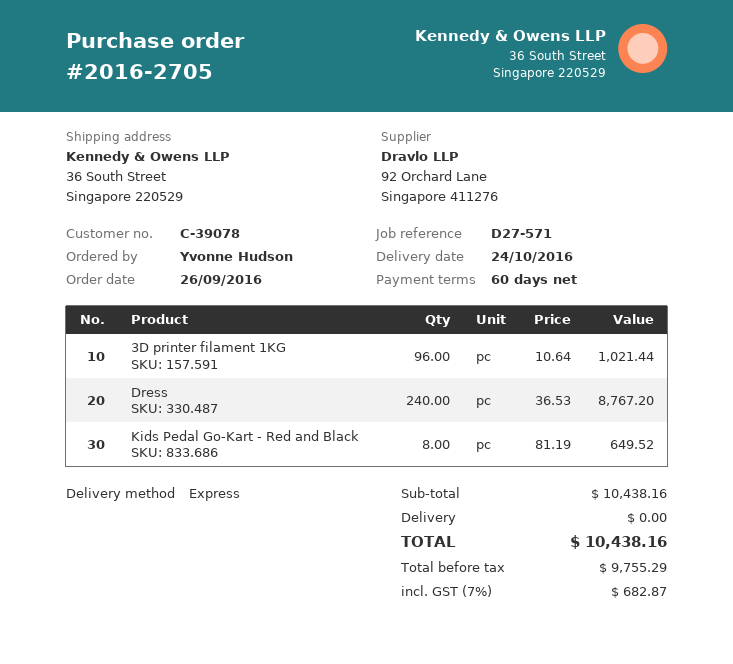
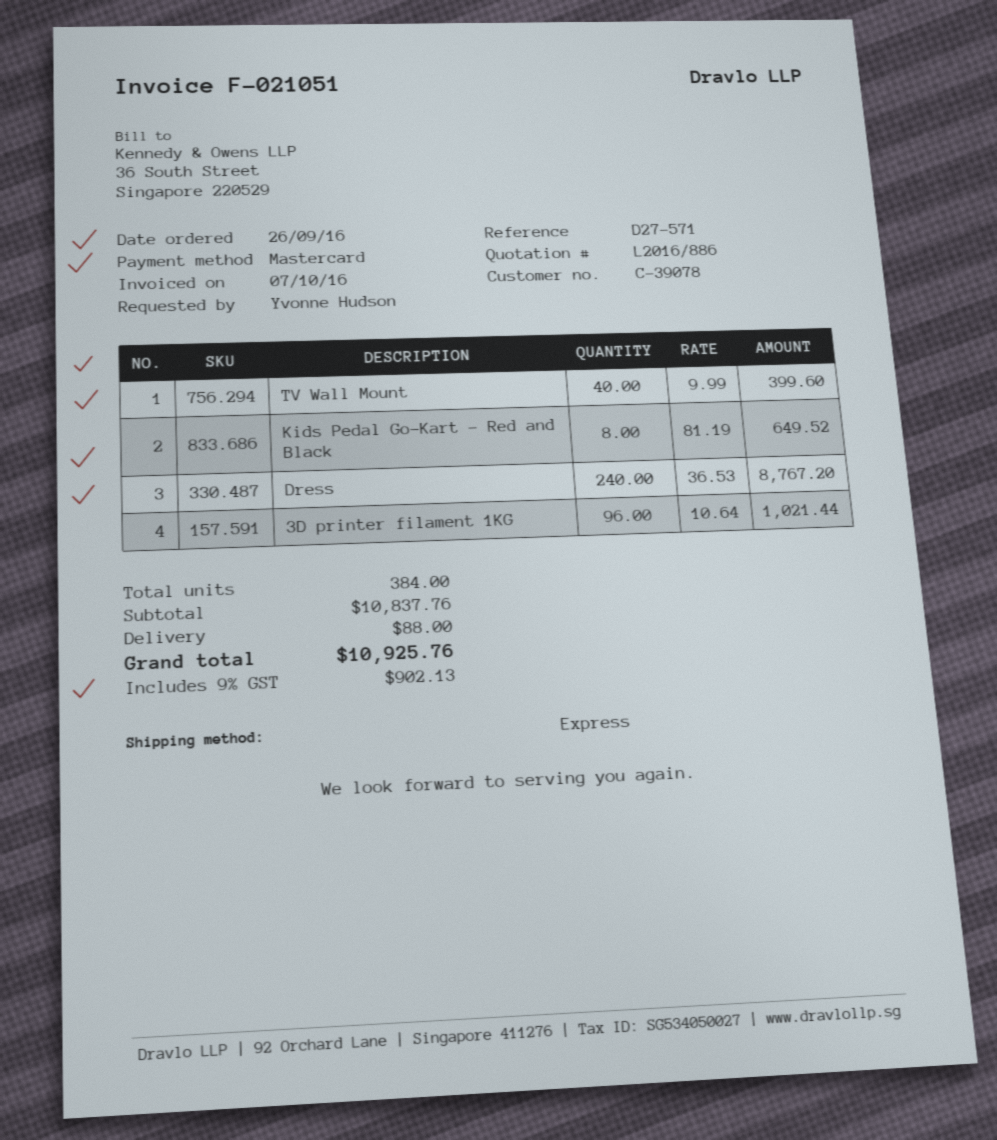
TV Wall Mount: none -> 40 x 9.99 = 399.60
subtotal: 10438.16 -> 10837.76
shipping: 0.00 -> 88.00
tax: 7% = 682.87 -> 9% = 902.13
total: 10438.16 -> 10925.76

